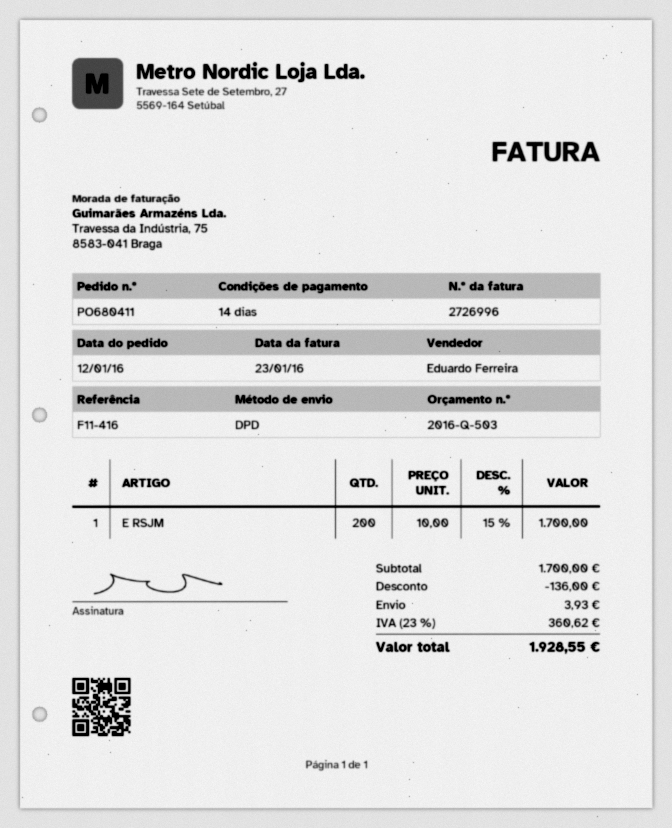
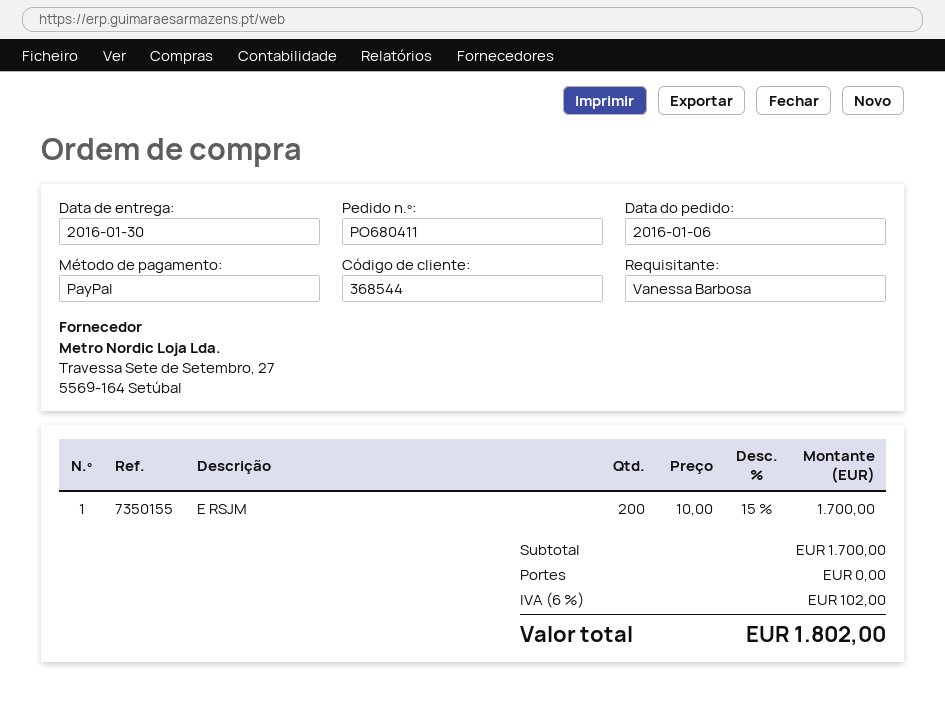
order date: 2016-01-12 -> 2016-01-06
discount: 136.00 -> none
shipping: 3.93 -> 0.00
tax: 23% = 360.62 -> 6% = 102.00
total: 1928.55 -> 1802.00

